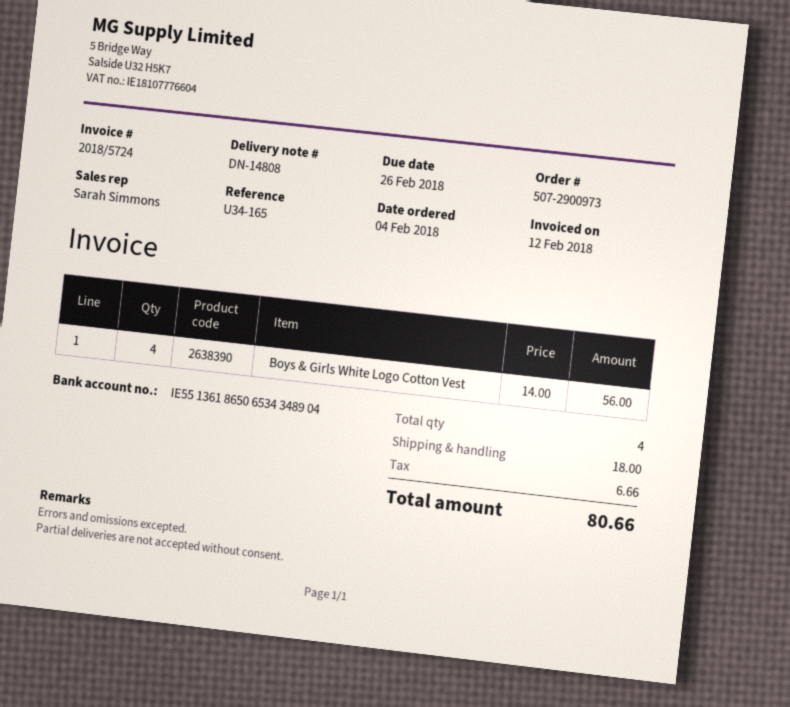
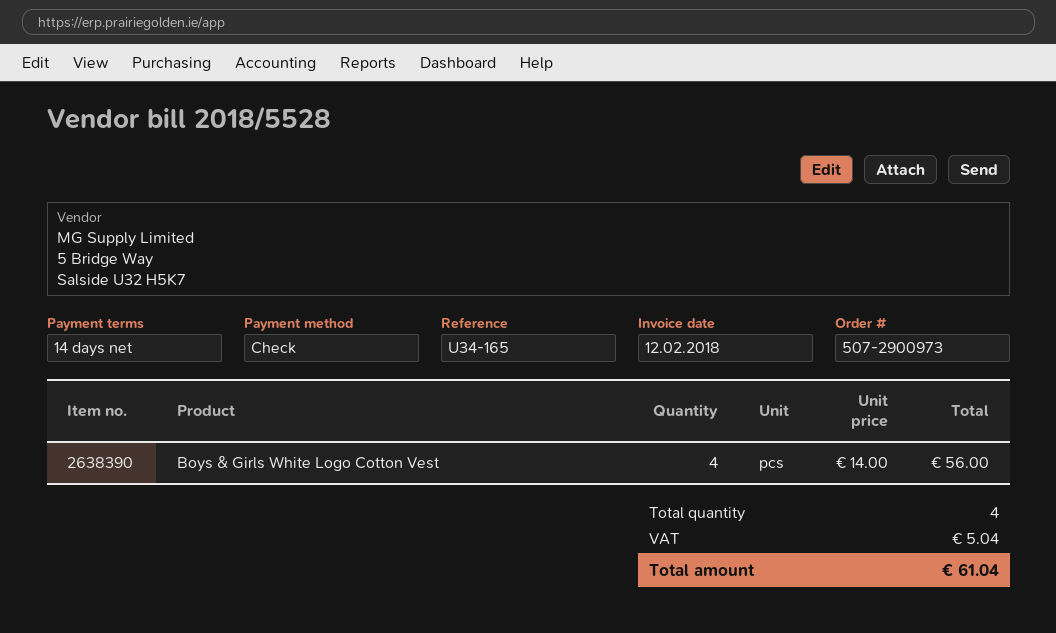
invoice number: 2018/5724 -> 2018/5528
shipping: 18.00 -> none
tax: 6.66 -> 5.04
total: 80.66 -> 61.04

